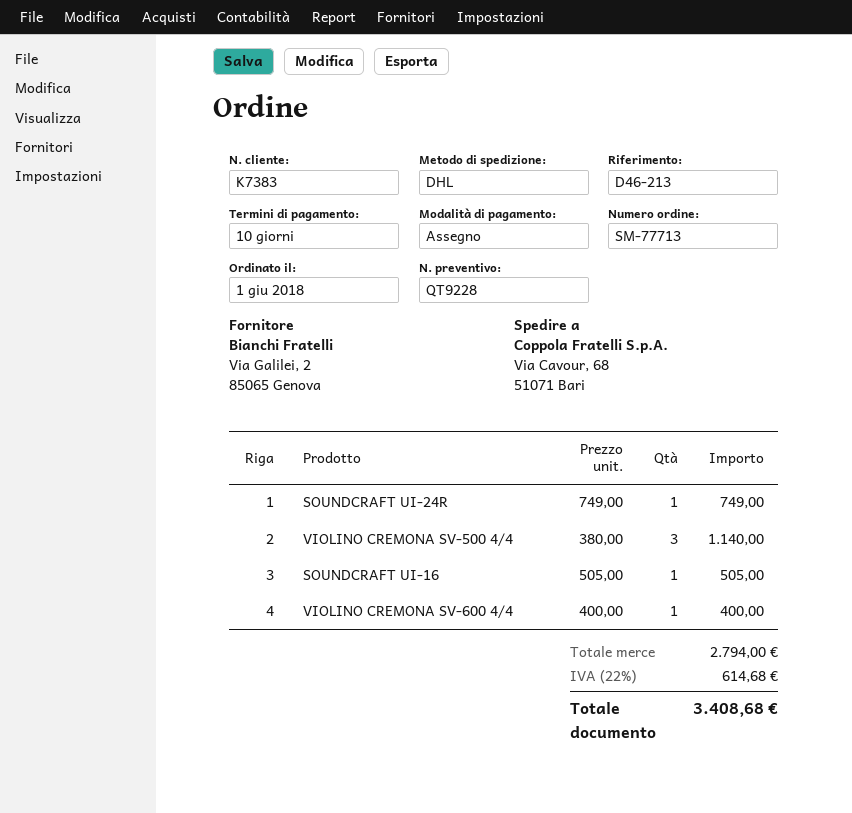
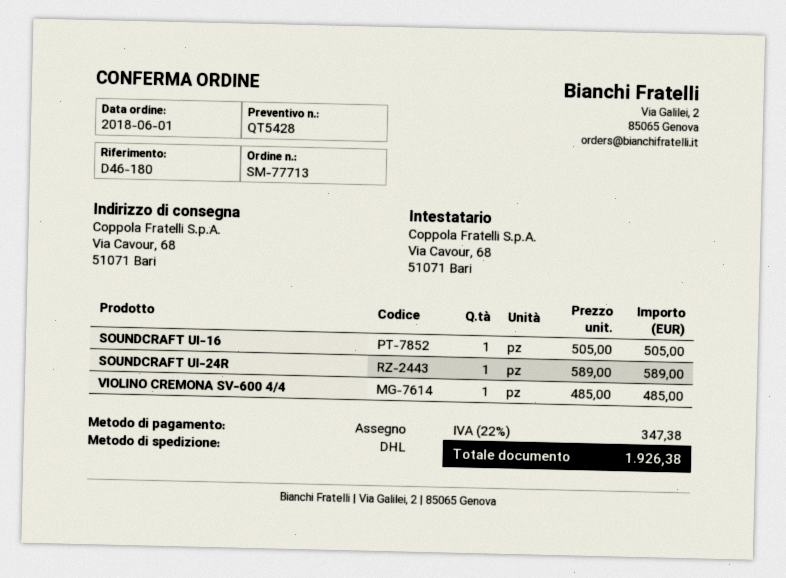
quote number: QT9228 -> QT5428
reference: D46-213 -> D46-180
SOUNDCRAFT UI-24R: 1 x 749.00 = 749.00 -> 1 x 589.00 = 589.00
VIOLINO CREMONA SV-500 4/4: 3 x 380.00 = 1140.00 -> none
VIOLINO CREMONA SV-600 4/4: 1 x 400.00 = 400.00 -> 1 x 485.00 = 485.00
tax: 22% = 614.68 -> 22% = 347.38
total: 3408.68 -> 1926.38

